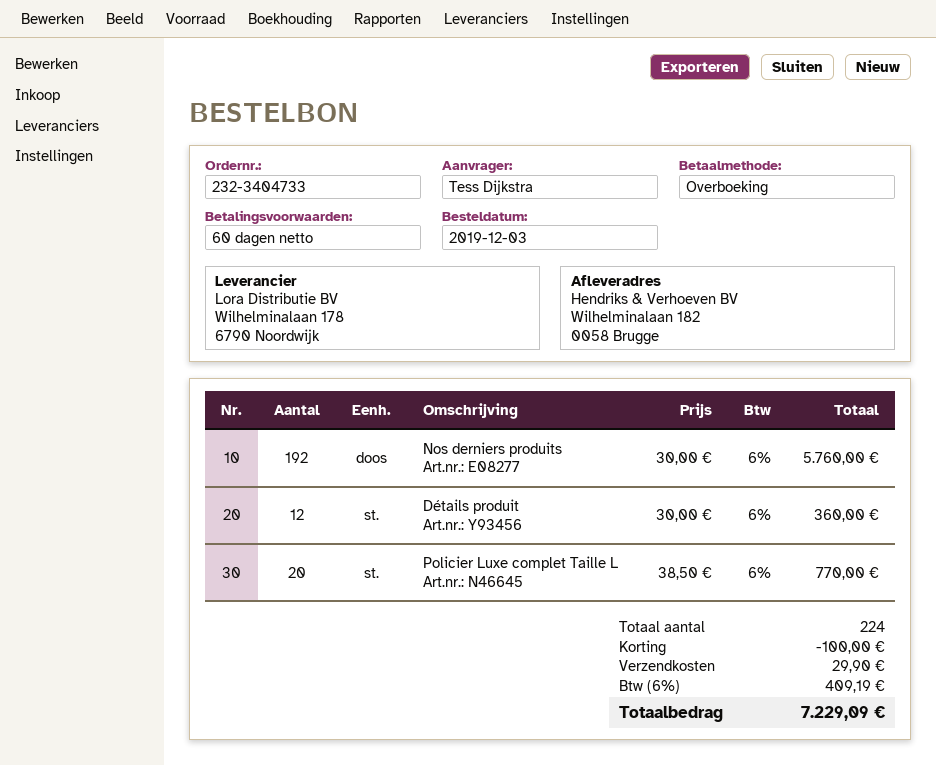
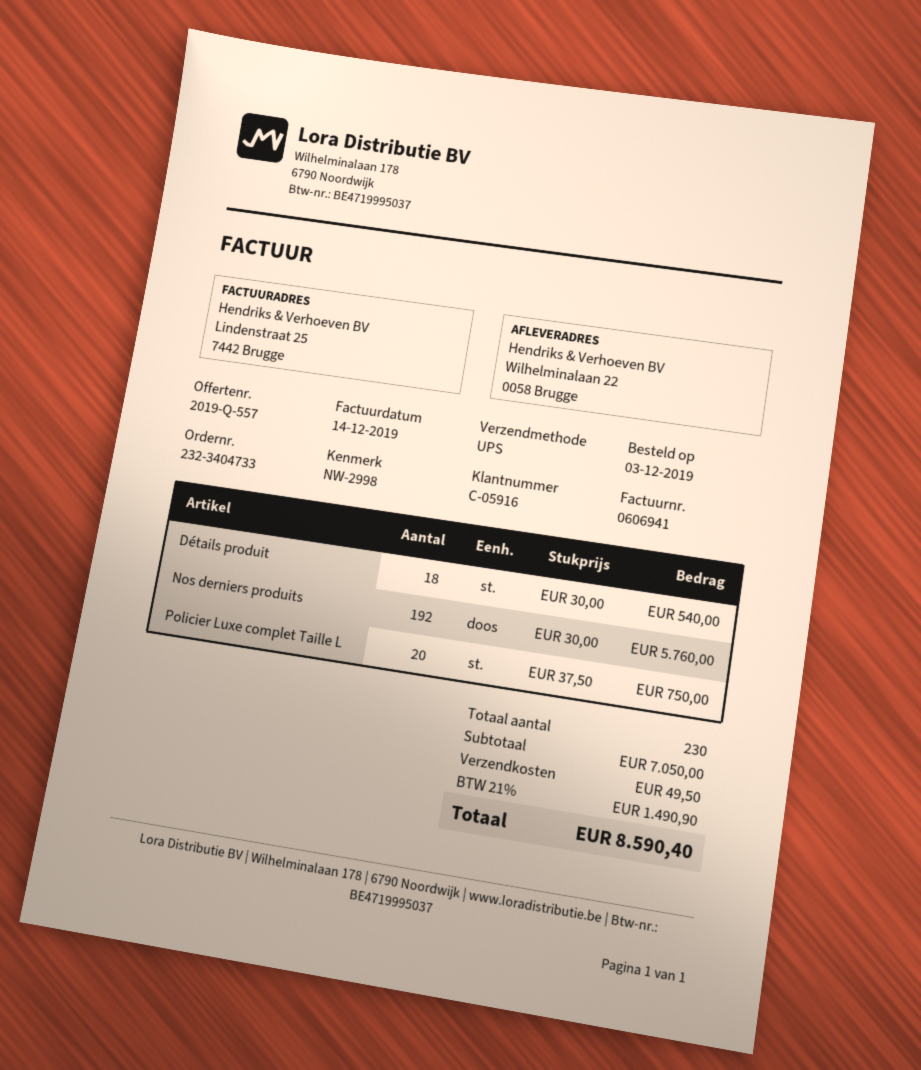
ship to: Wilhelminalaan 182, 0058 Brugge -> Wilhelminalaan 22, 0058 Brugge
Détails produit: 12 x 30.00 = 360.00 -> 18 x 30.00 = 540.00
Policier Luxe complet Taille L: 20 x 38.50 = 770.00 -> 20 x 37.50 = 750.00
total quantity: 224 -> 230
discount: 100.00 -> none
shipping: 29.90 -> 49.50
tax: 6% = 409.19 -> 21% = 1490.90
total: 7229.09 -> 8590.40

